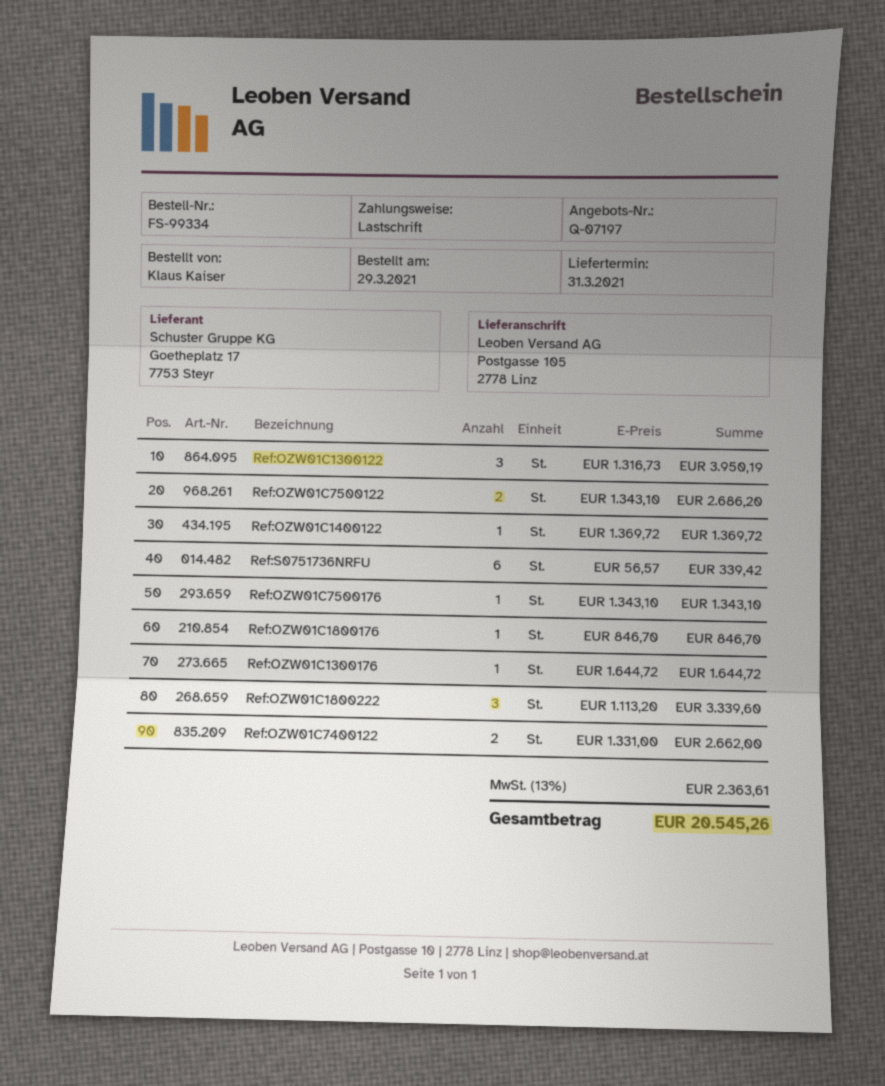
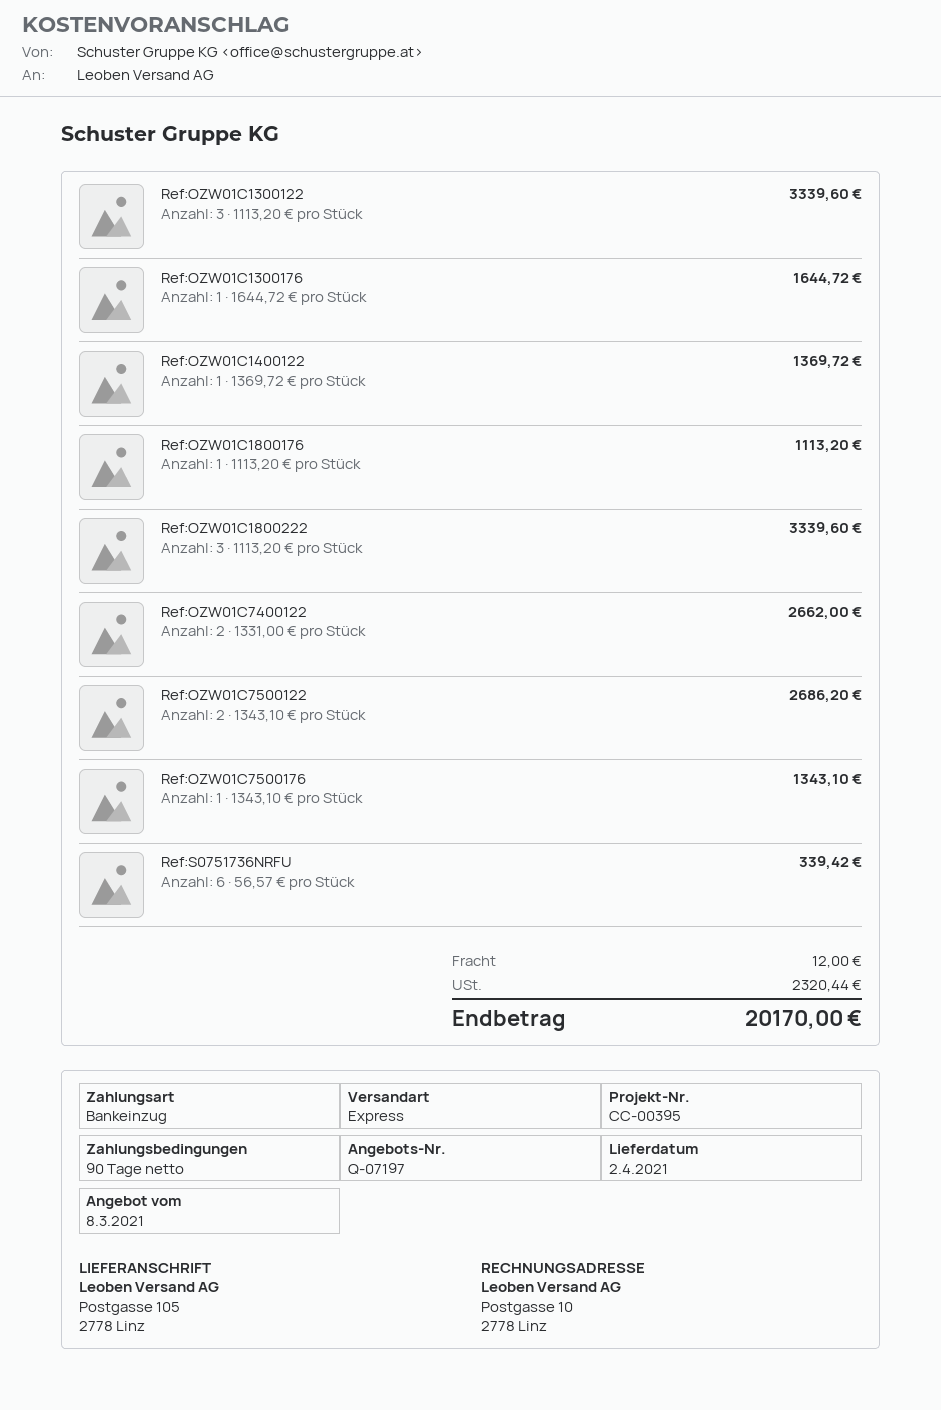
delivery date: 2021-03-31 -> 2021-04-02
Ref:OZW01C1300122: 3 x 1316.73 = 3950.19 -> 3 x 1113.20 = 3339.60
Ref:OZW01C1800176: 1 x 846.70 = 846.70 -> 1 x 1113.20 = 1113.20
shipping: none -> 12.00
tax: 2363.61 -> 2320.44
total: 20545.26 -> 20170.00

